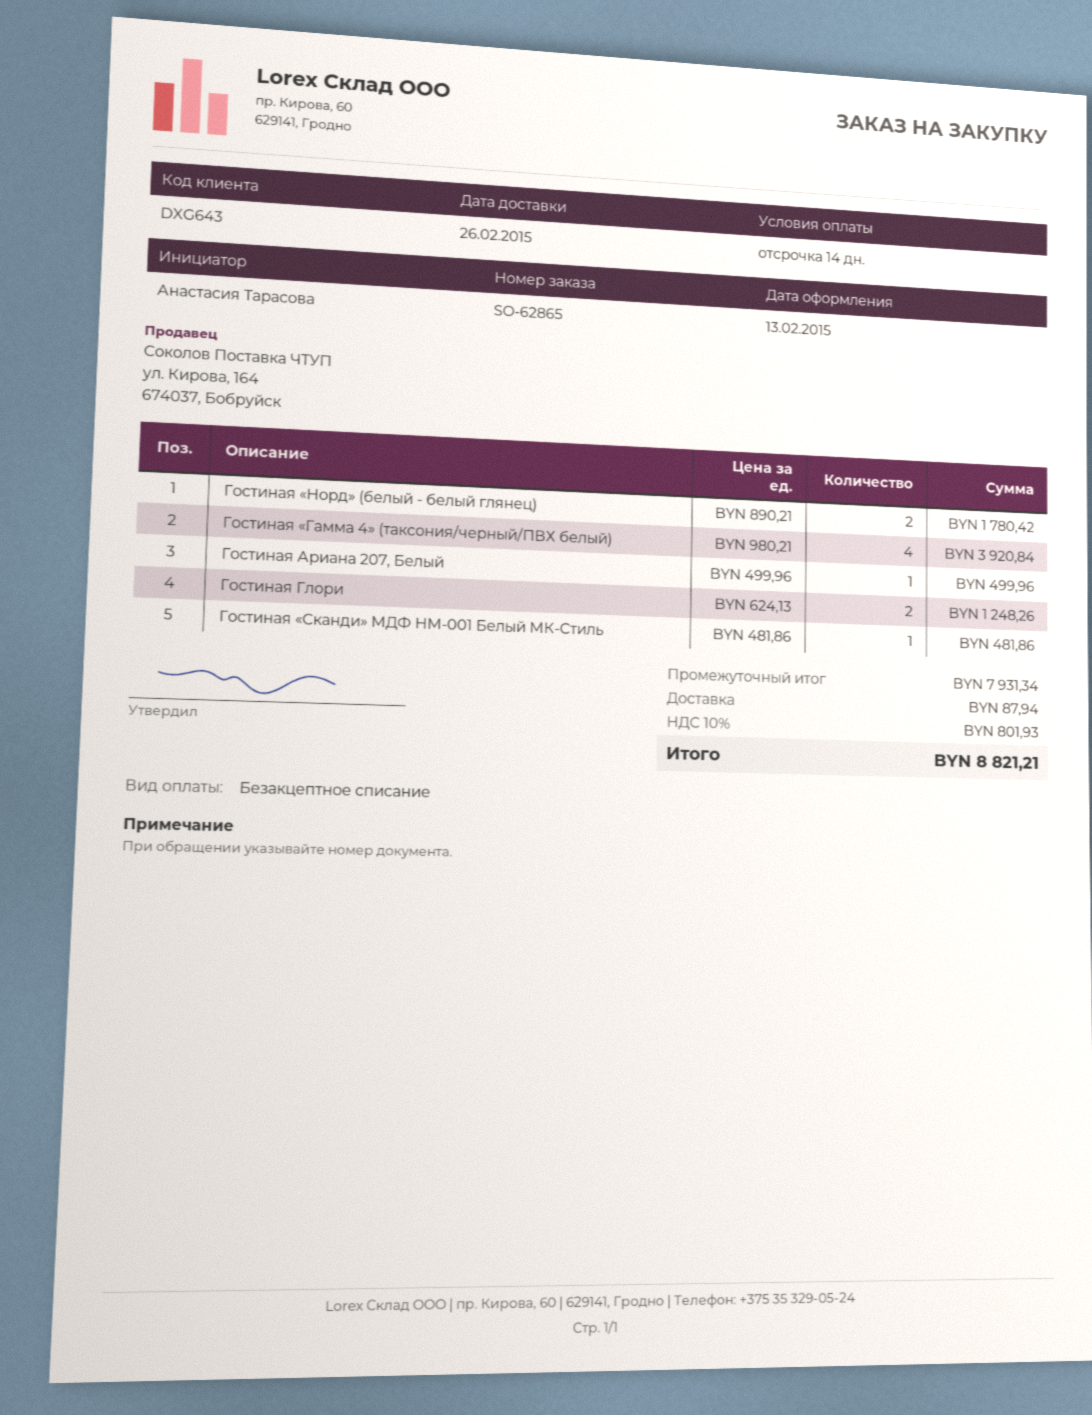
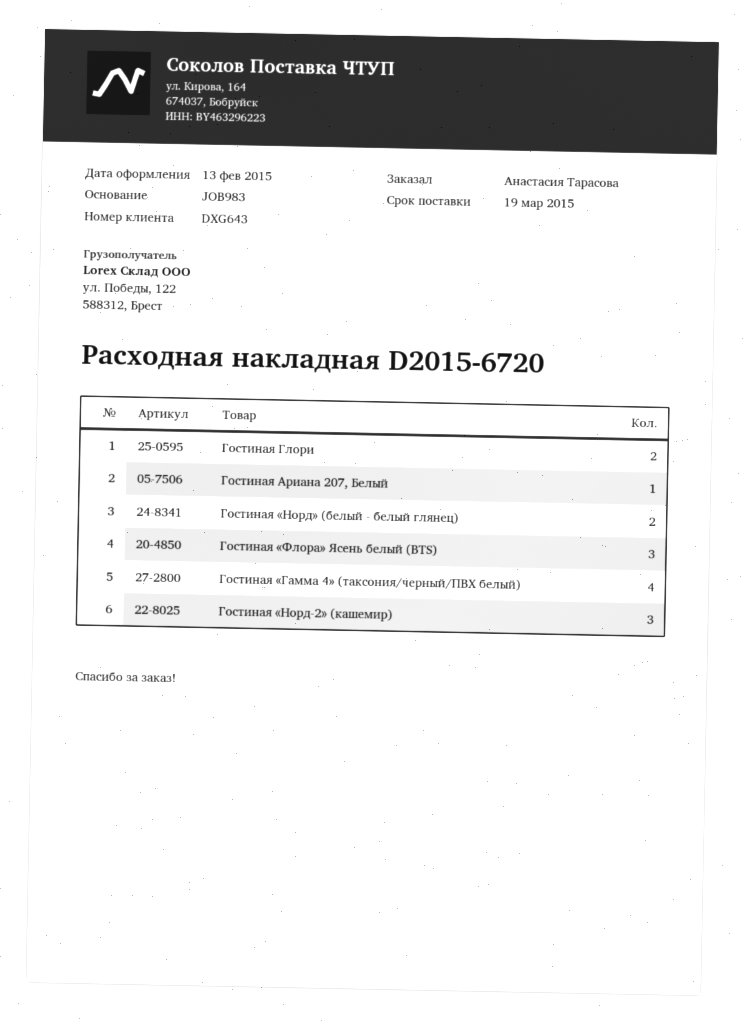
delivery date: 2015-02-26 -> 2015-03-19
Гостиная «Сканди» МДФ НМ-001 Белый МК-Стиль: 1 -> none
Гостиная «Флора» Ясень белый (BTS): none -> 3
Гостиная «Норд-2» (кашемир): none -> 3

